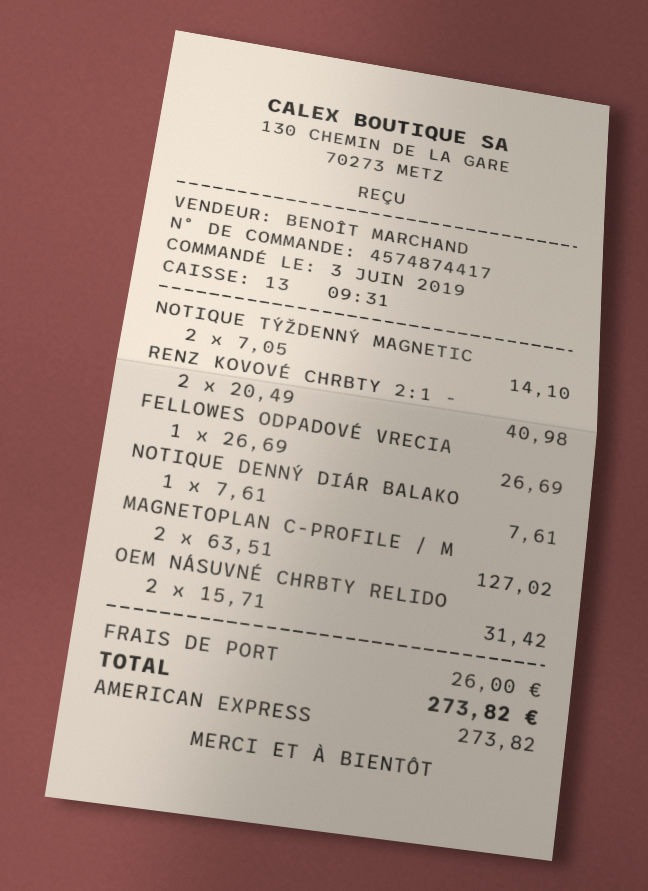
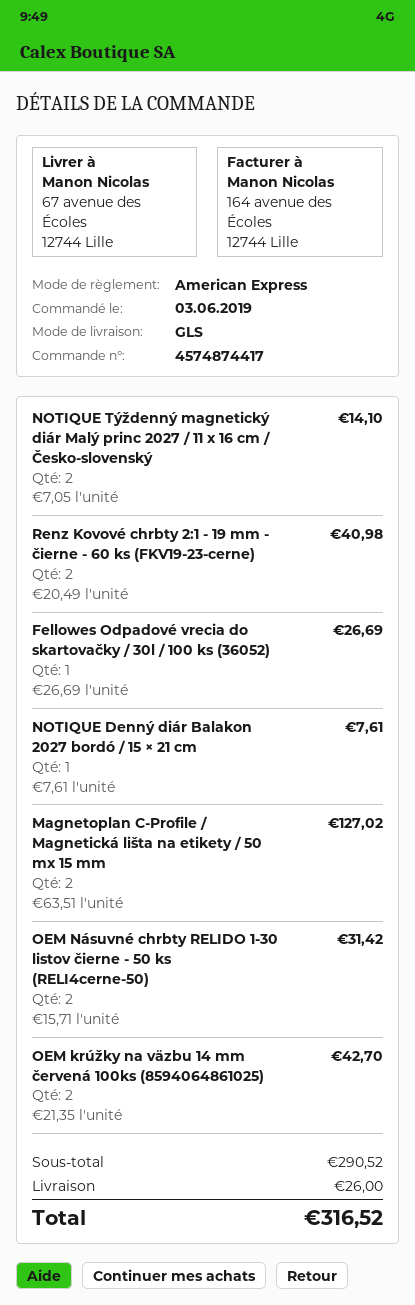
OEM krúžky na väzbu 14 mm červená 100ks (8594064861025): none -> 2 x 21.35 = 42.70
total: 273.82 -> 316.52

